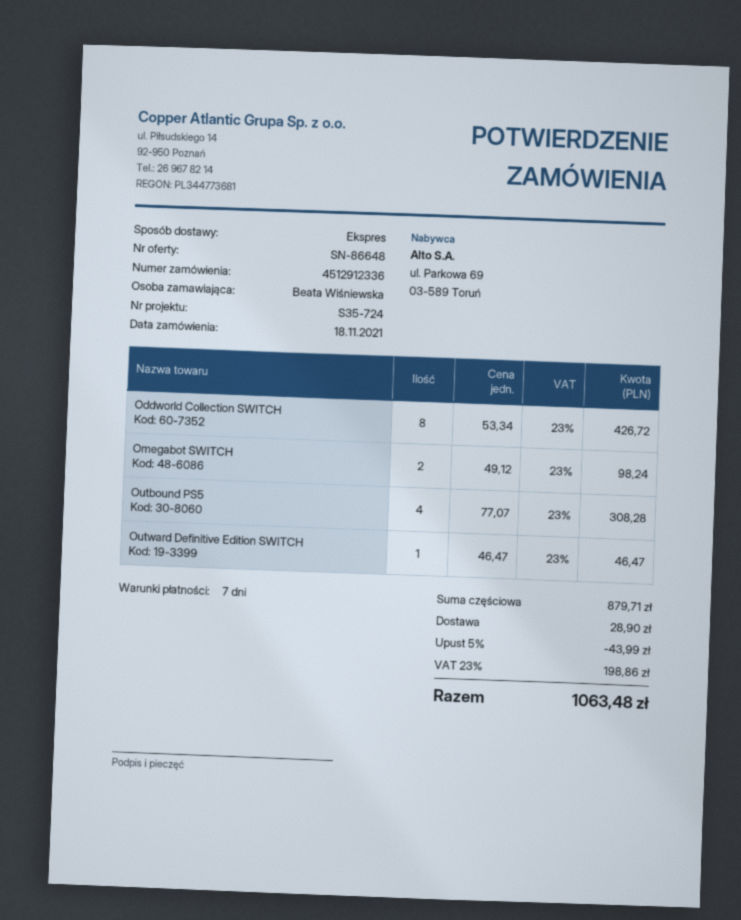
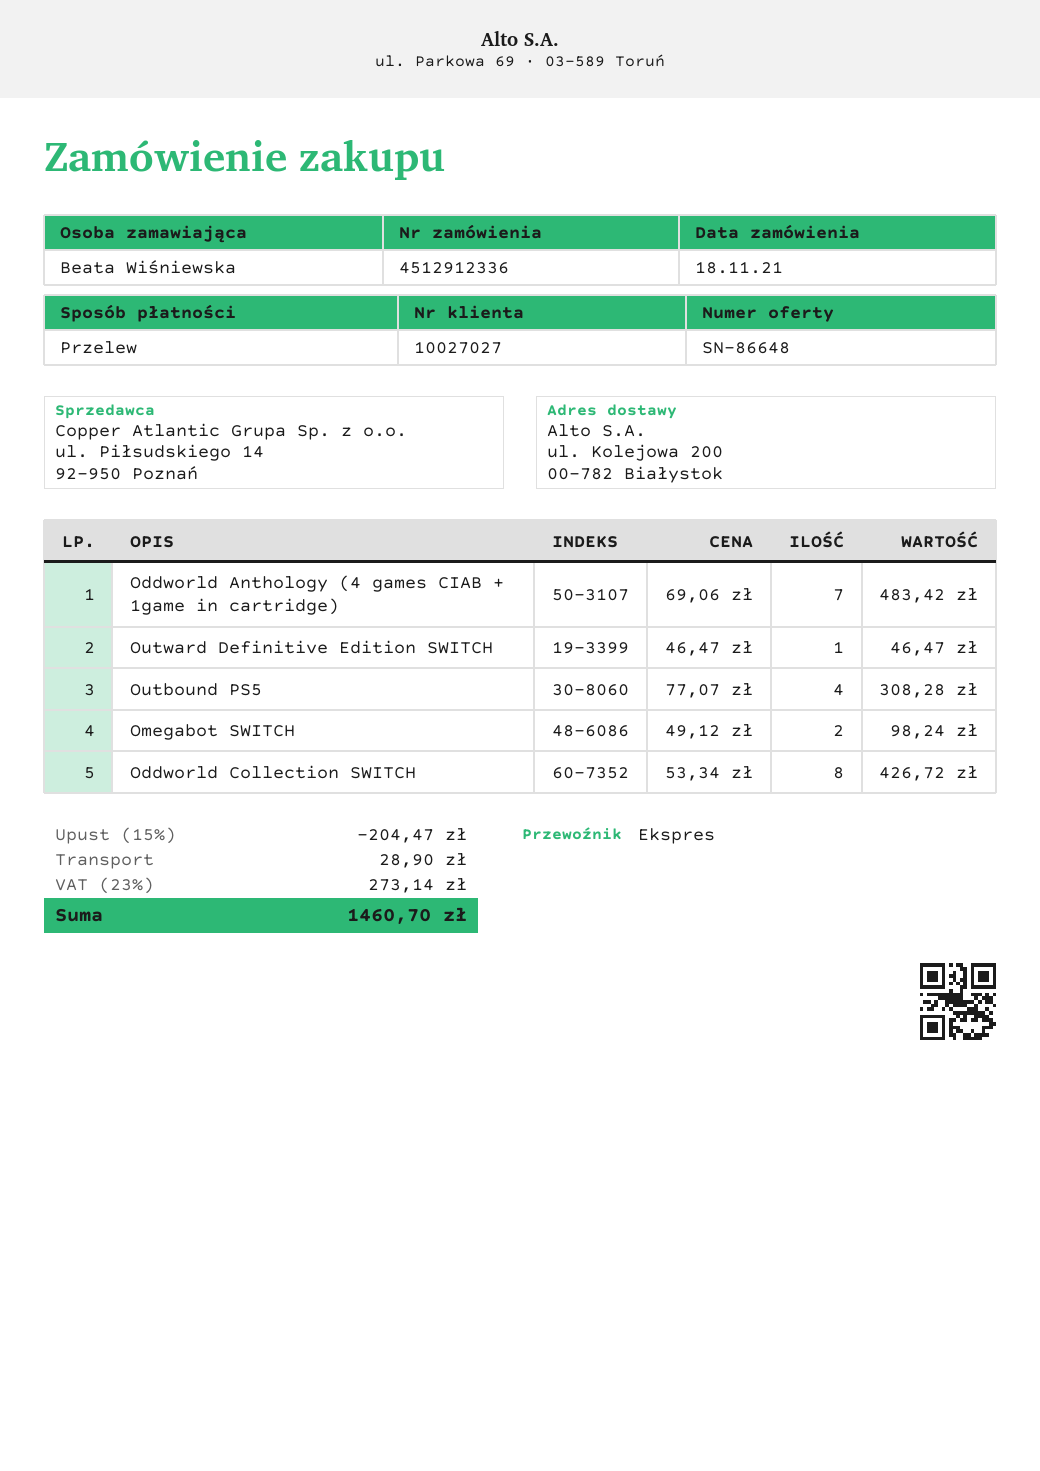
Oddworld Anthology (4 games CIAB + 1game in cartridge): none -> 7 x 69.06 = 483.42
discount: 5% = 43.99 -> 15% = 204.47
tax: 23% = 198.86 -> 23% = 273.14
total: 1063.48 -> 1460.70

